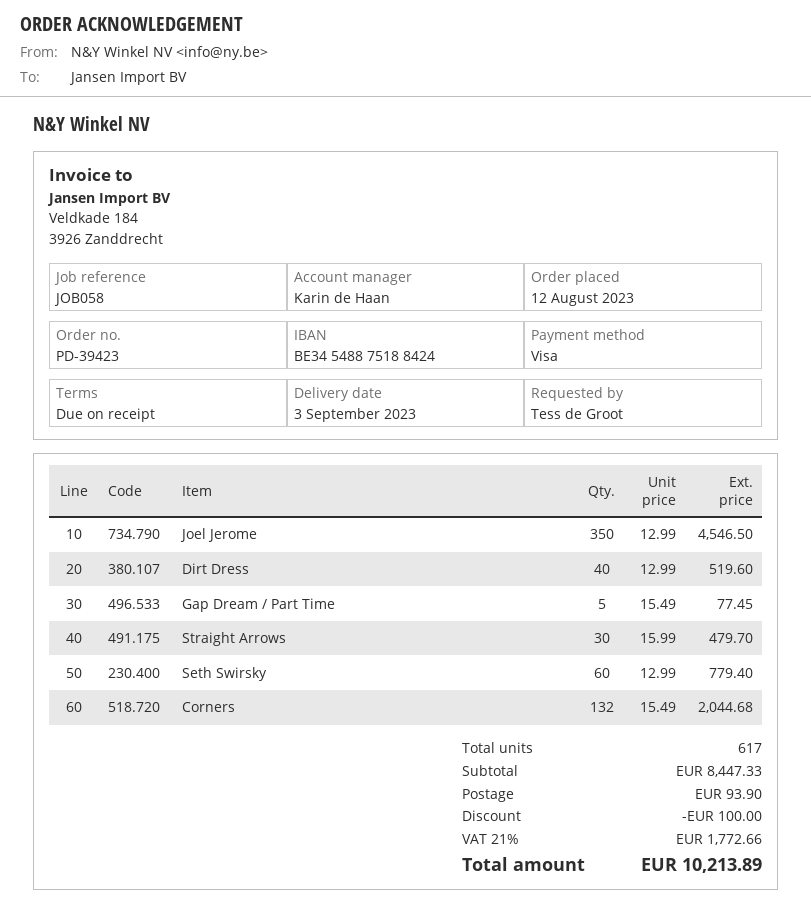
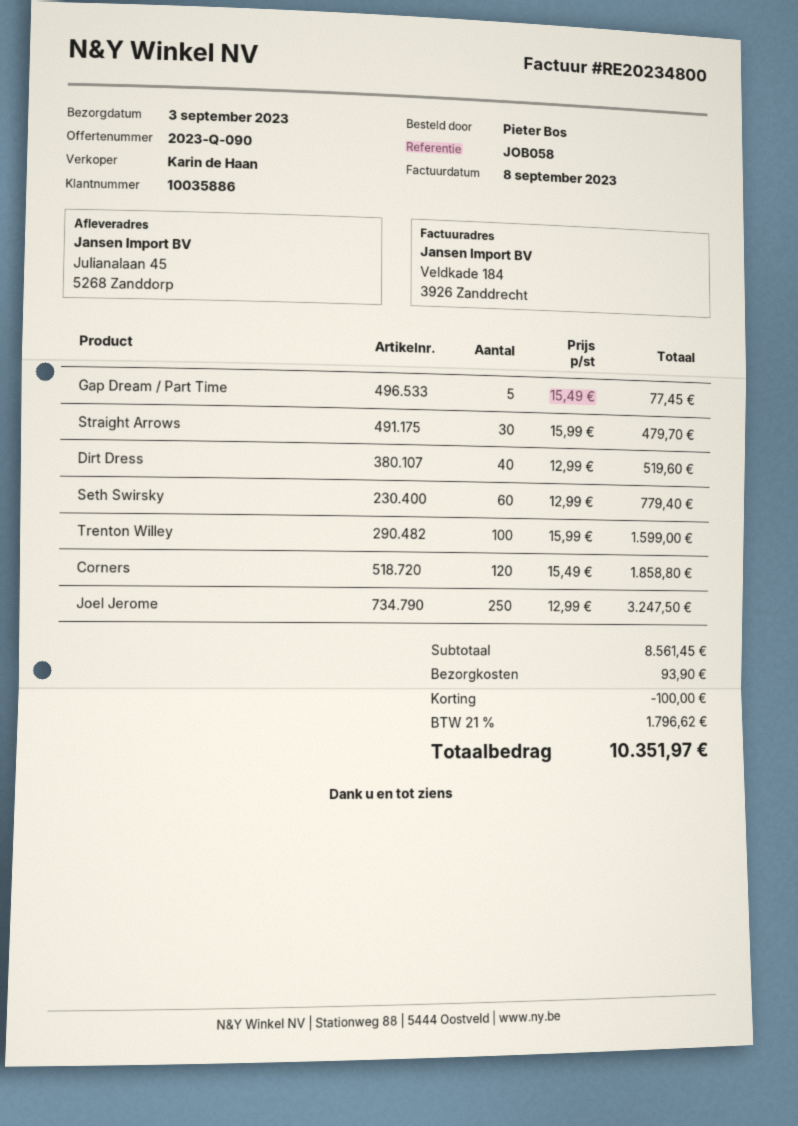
ordered by: Tess de Groot -> Pieter Bos
Joel Jerome: 350 x 12.99 = 4546.50 -> 250 x 12.99 = 3247.50
Corners: 132 x 15.49 = 2044.68 -> 120 x 15.49 = 1858.80
Trenton Willey: none -> 100 x 15.99 = 1599.00
subtotal: 8447.33 -> 8561.45
tax: 21% = 1772.66 -> 21% = 1796.62
total: 10213.89 -> 10351.97

